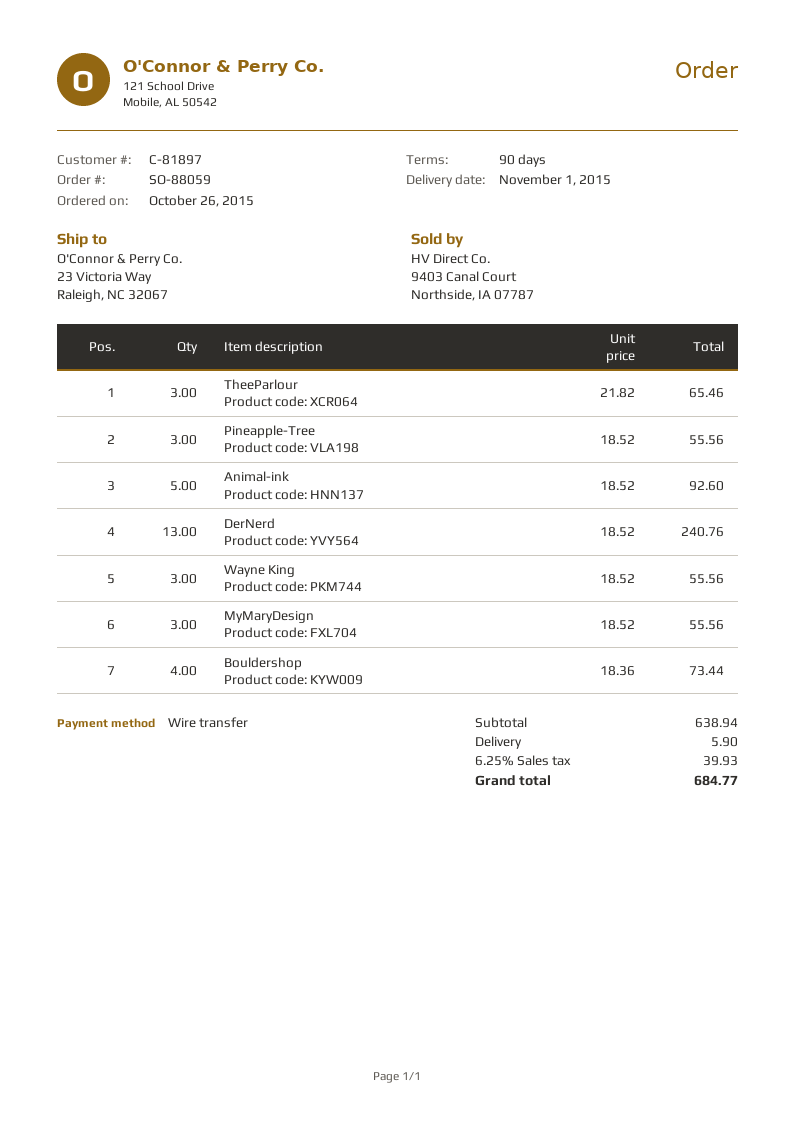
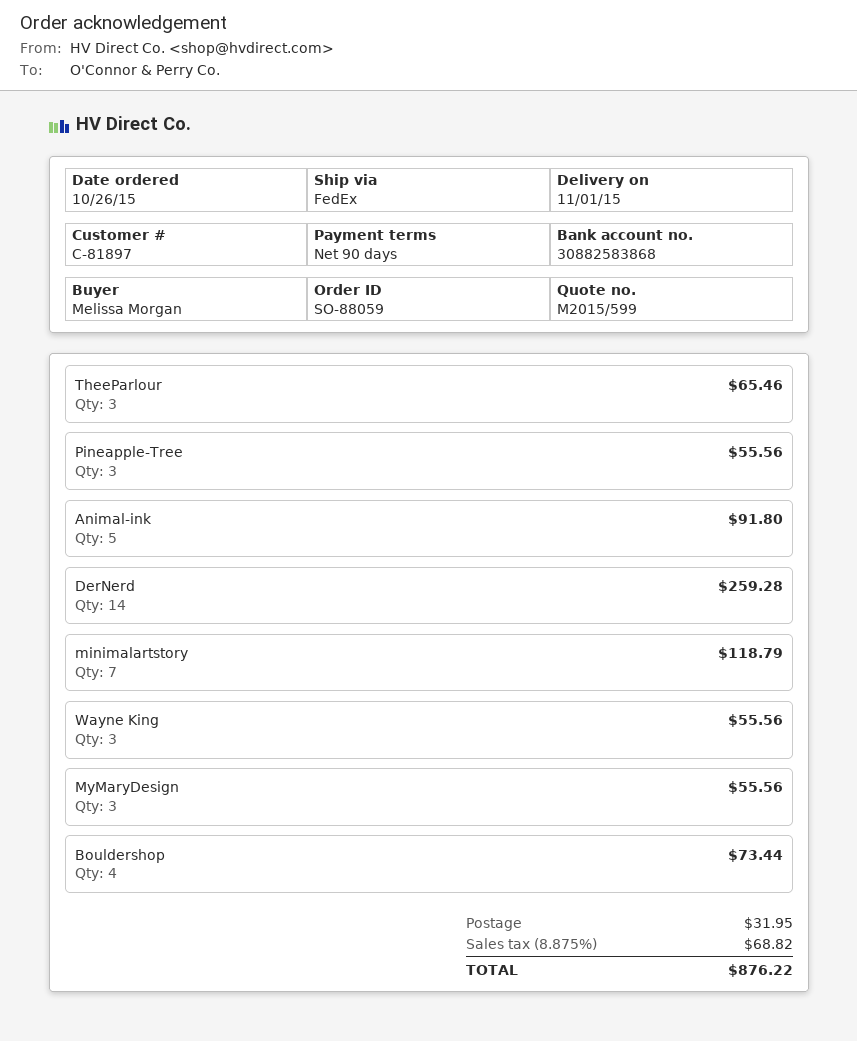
Animal-ink: 5 for 92.60 -> 5 for 91.80
DerNerd: 13 for 240.76 -> 14 for 259.28
minimalartstory: none -> 7 for 118.79
shipping: 5.90 -> 31.95
tax: 6.25% = 39.93 -> 8.875% = 68.82
total: 684.77 -> 876.22

